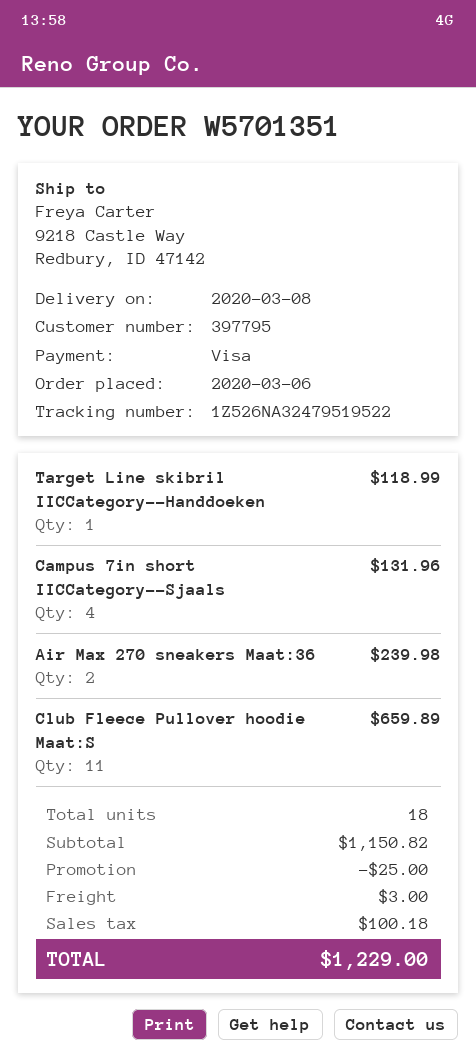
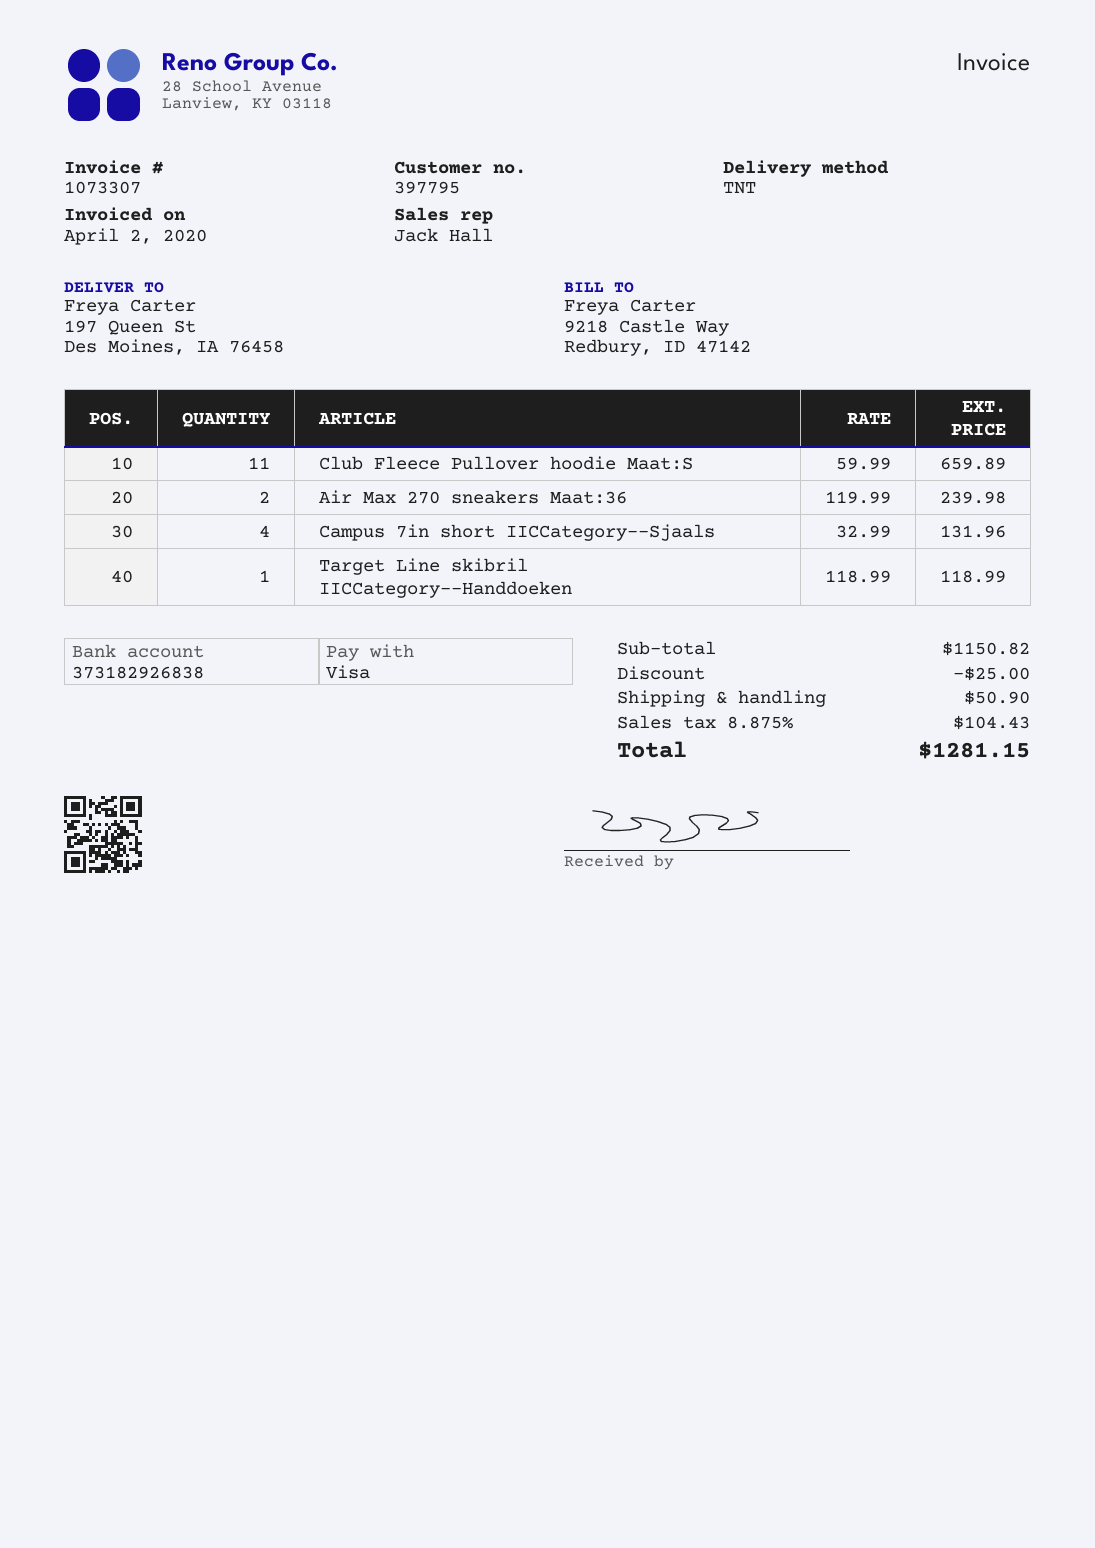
ship to: 9218 Castle Way, Redbury, ID 47142 -> 197 Queen St, Des Moines, IA 76458
shipping: 3.00 -> 50.90
tax: 100.18 -> 104.43
total: 1229.00 -> 1281.15

